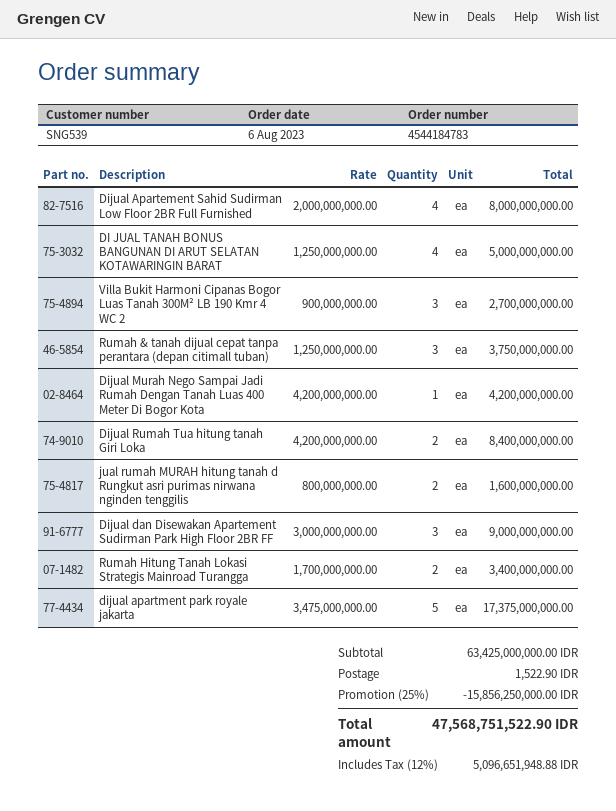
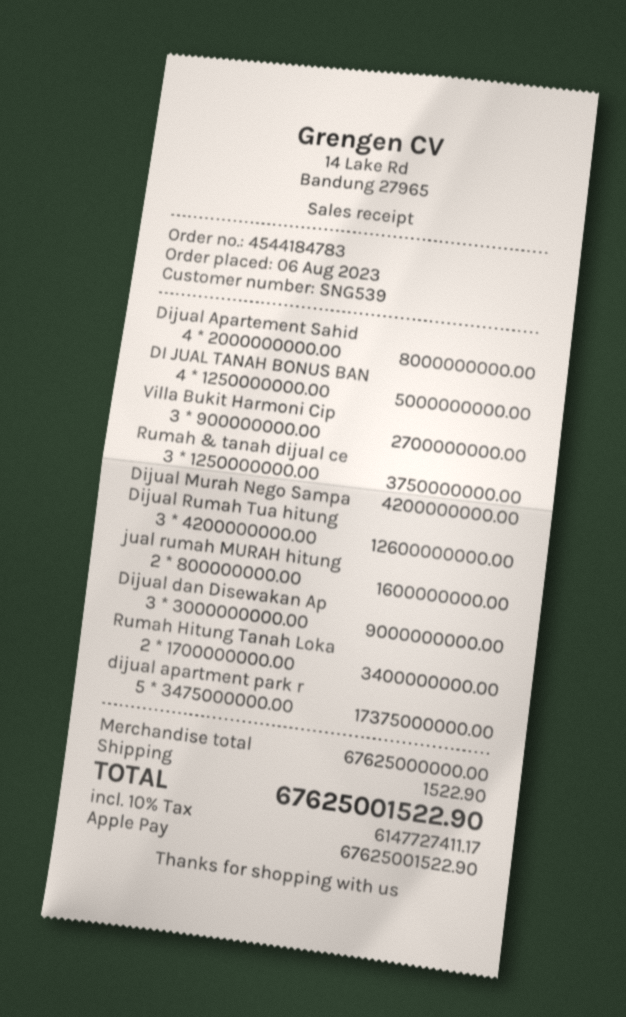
Dijual Rumah Tua hitung tanah Giri Loka: 2 x 4200000000.00 = 8400000000.00 -> 3 x 4200000000.00 = 12600000000.00
subtotal: 63425000000.00 -> 67625000000.00
discount: 25% = 15856250000.00 -> none
tax: 12% = 5096651948.88 -> 10% = 6147727411.17
total: 47568751522.90 -> 67625001522.90

